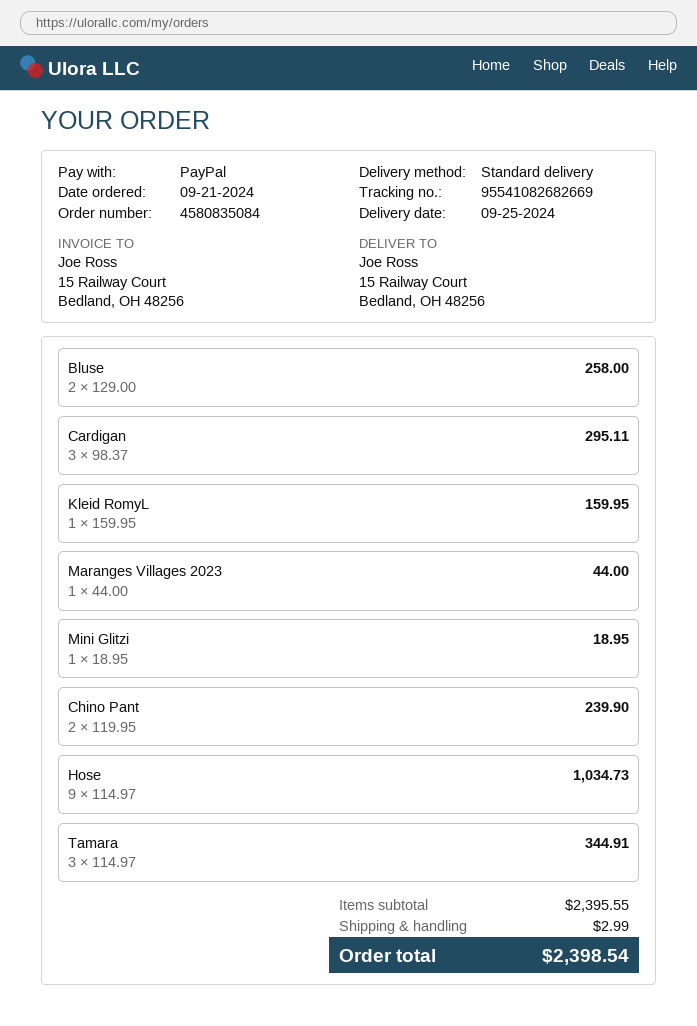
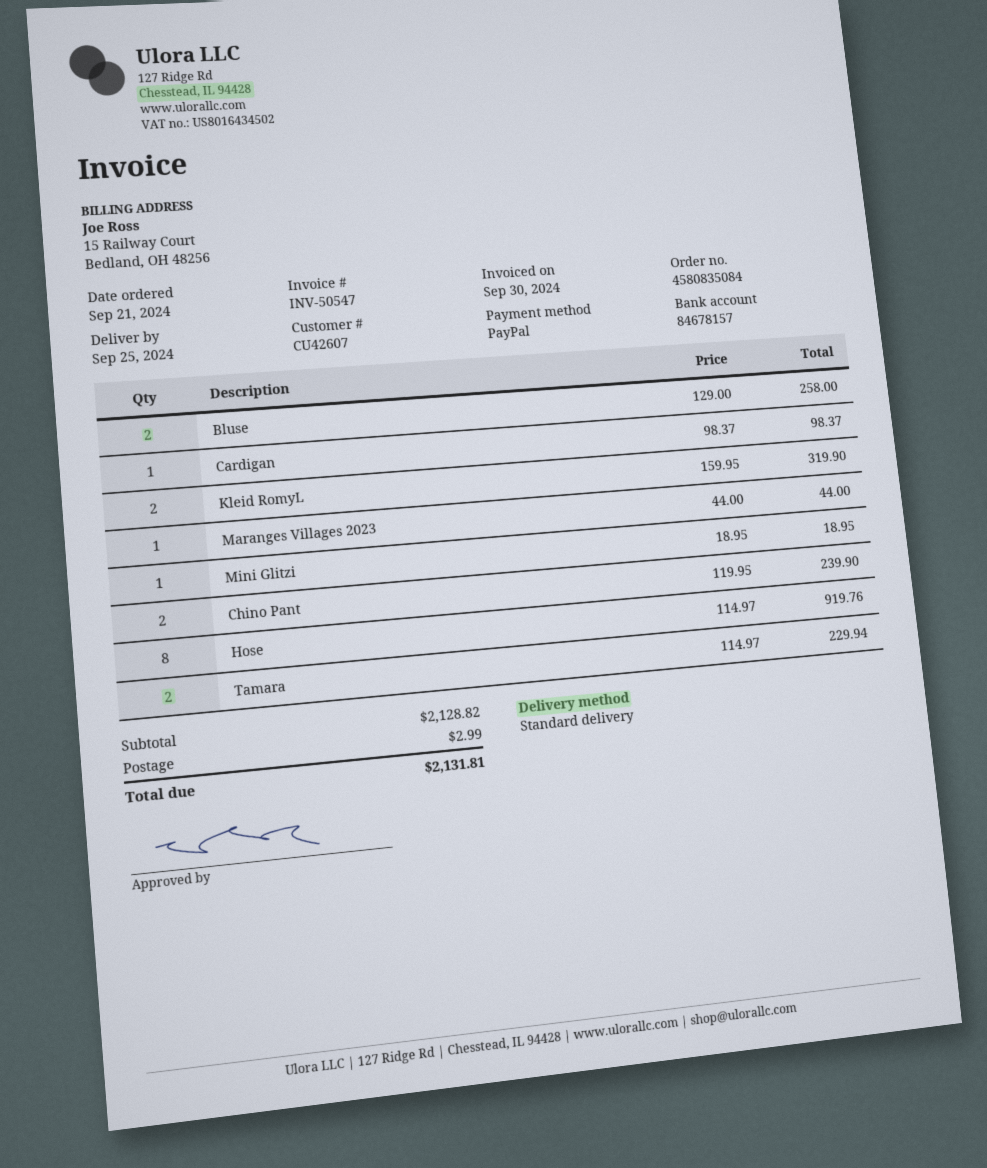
Cardigan: 3 x 98.37 = 295.11 -> 1 x 98.37 = 98.37
Kleid RomyL: 1 x 159.95 = 159.95 -> 2 x 159.95 = 319.90
Hose: 9 x 114.97 = 1034.73 -> 8 x 114.97 = 919.76
Tamara: 3 x 114.97 = 344.91 -> 2 x 114.97 = 229.94
subtotal: 2395.55 -> 2128.82
total: 2398.54 -> 2131.81

